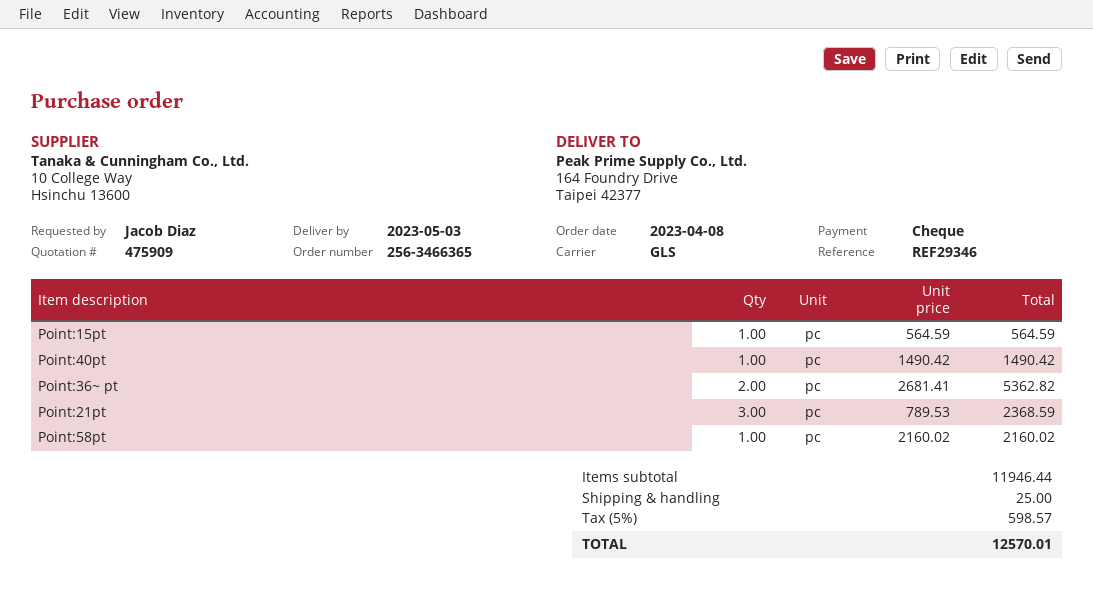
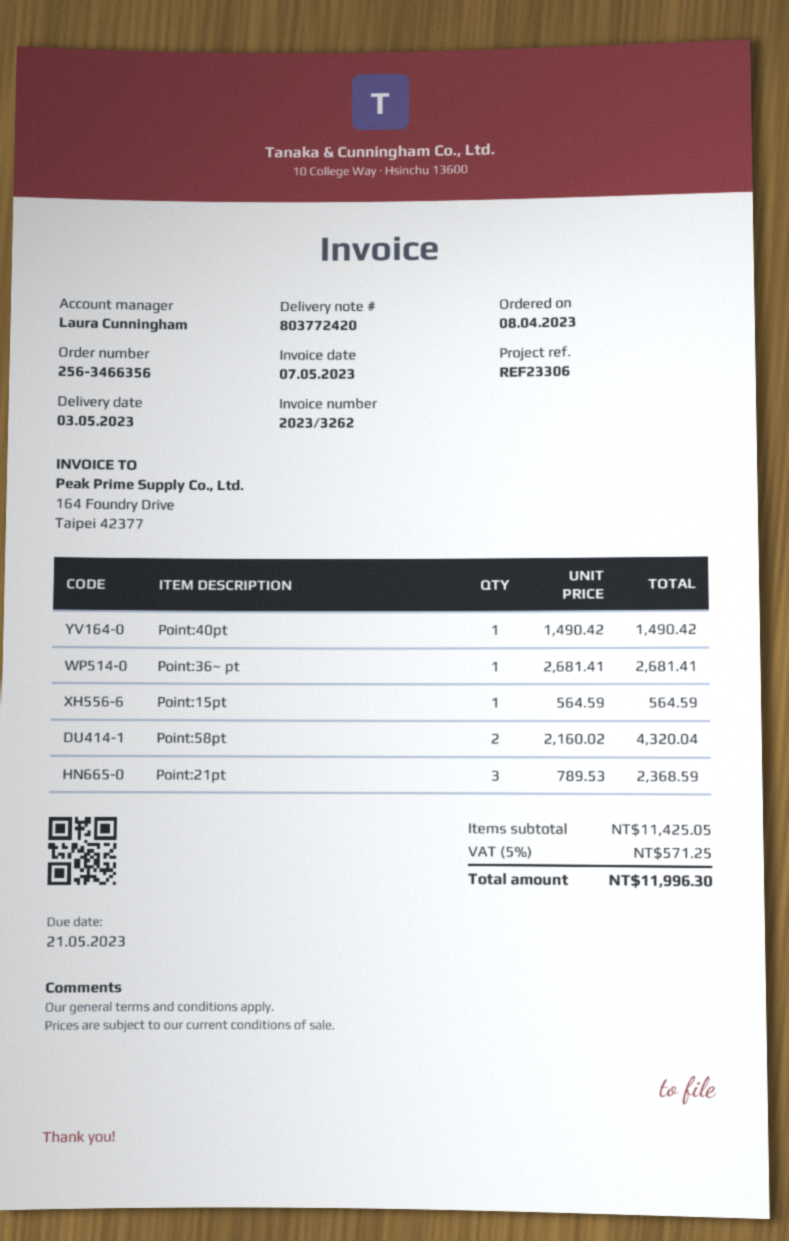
order number: 256-3466365 -> 256-3466356
reference: REF29346 -> REF23306
Point:36~ pt: 2 x 2681.41 = 5362.82 -> 1 x 2681.41 = 2681.41
Point:58pt: 1 x 2160.02 = 2160.02 -> 2 x 2160.02 = 4320.04
subtotal: 11946.44 -> 11425.05
shipping: 25.00 -> none
tax: 5% = 598.57 -> 5% = 571.25
total: 12570.01 -> 11996.30

